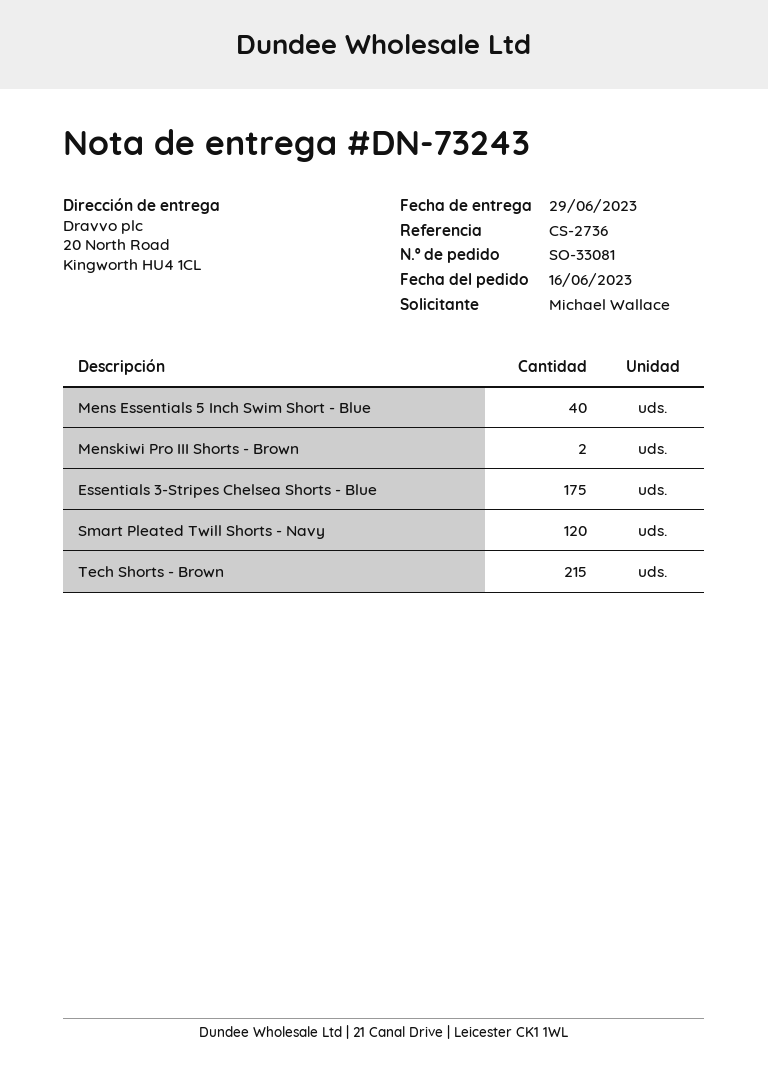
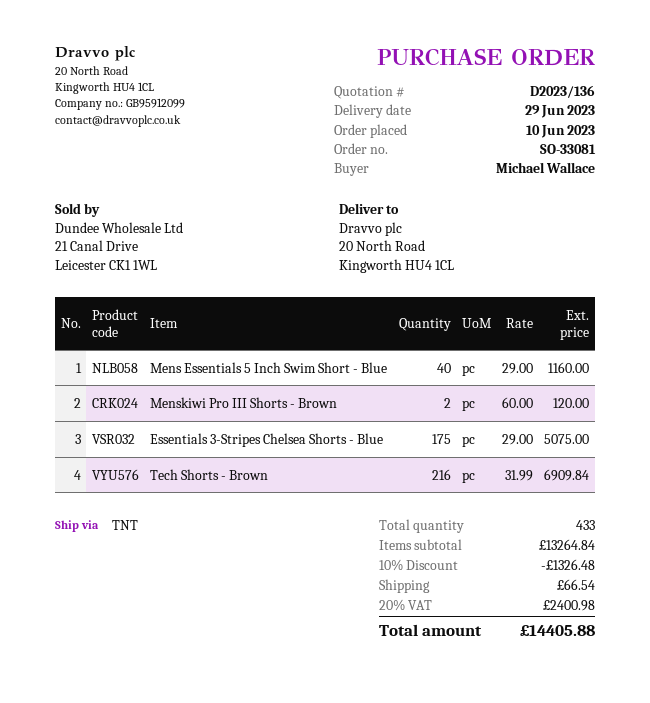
order date: 2023-06-16 -> 2023-06-10
Smart Pleated Twill Shorts - Navy: 120 -> none
Tech Shorts - Brown: 215 -> 216

